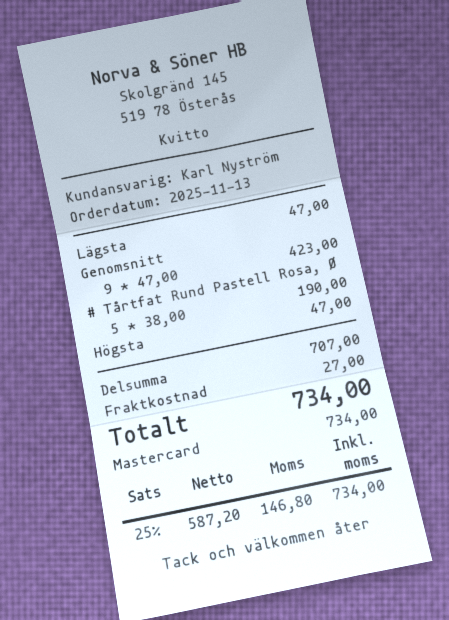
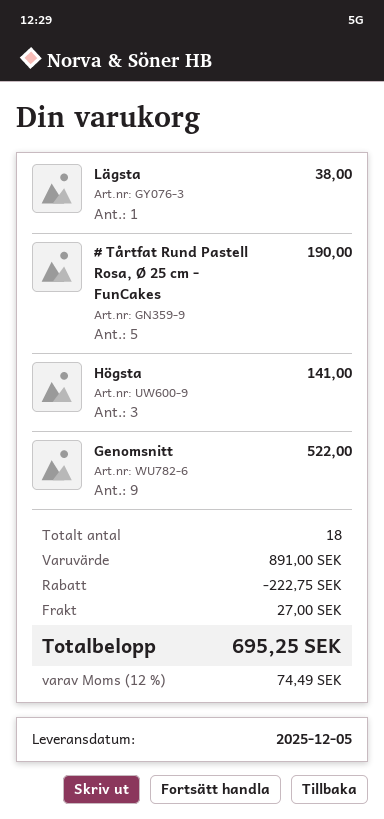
Lägsta: 1 for 47.00 -> 1 for 38.00
Genomsnitt: 9 for 423.00 -> 9 for 522.00
Högsta: 1 for 47.00 -> 3 for 141.00
subtotal: 707.00 -> 891.00
discount: none -> 222.75
tax: 25% = 146.80 -> 12% = 74.49
total: 734.00 -> 695.25

